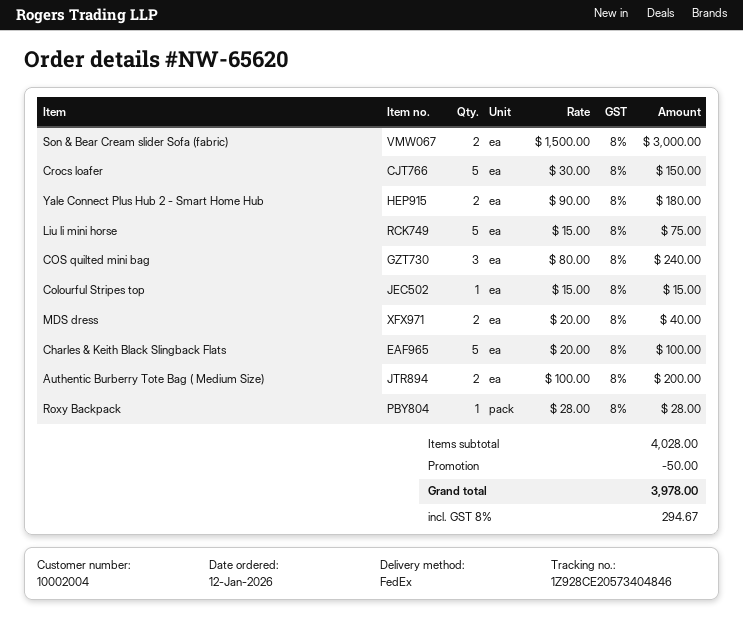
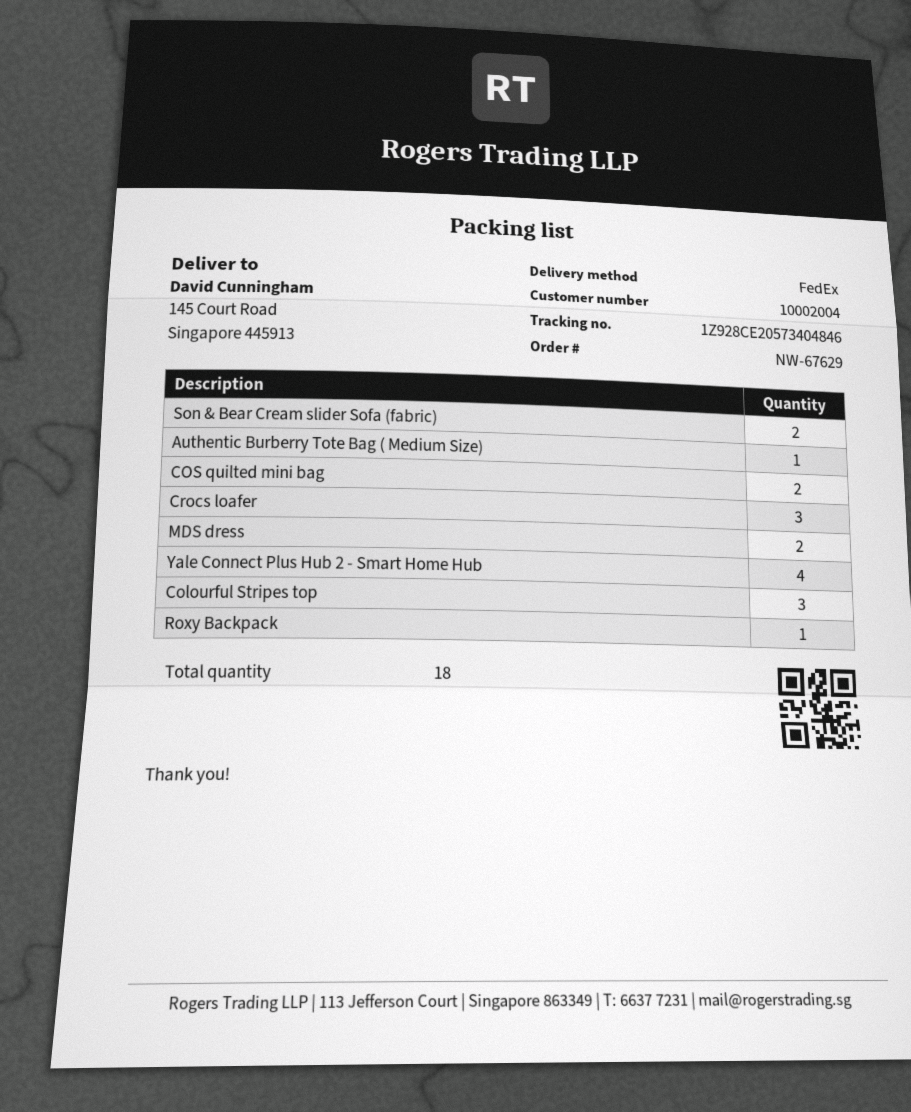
order number: NW-65620 -> NW-67629
Crocs loafer: 5 -> 3
Yale Connect Plus Hub 2 - Smart Home Hub: 2 -> 4
Liu li mini horse: 5 -> none
COS quilted mini bag: 3 -> 2
Colourful Stripes top: 1 -> 3
Charles & Keith Black Slingback Flats: 5 -> none
Authentic Burberry Tote Bag ( Medium Size): 2 -> 1

